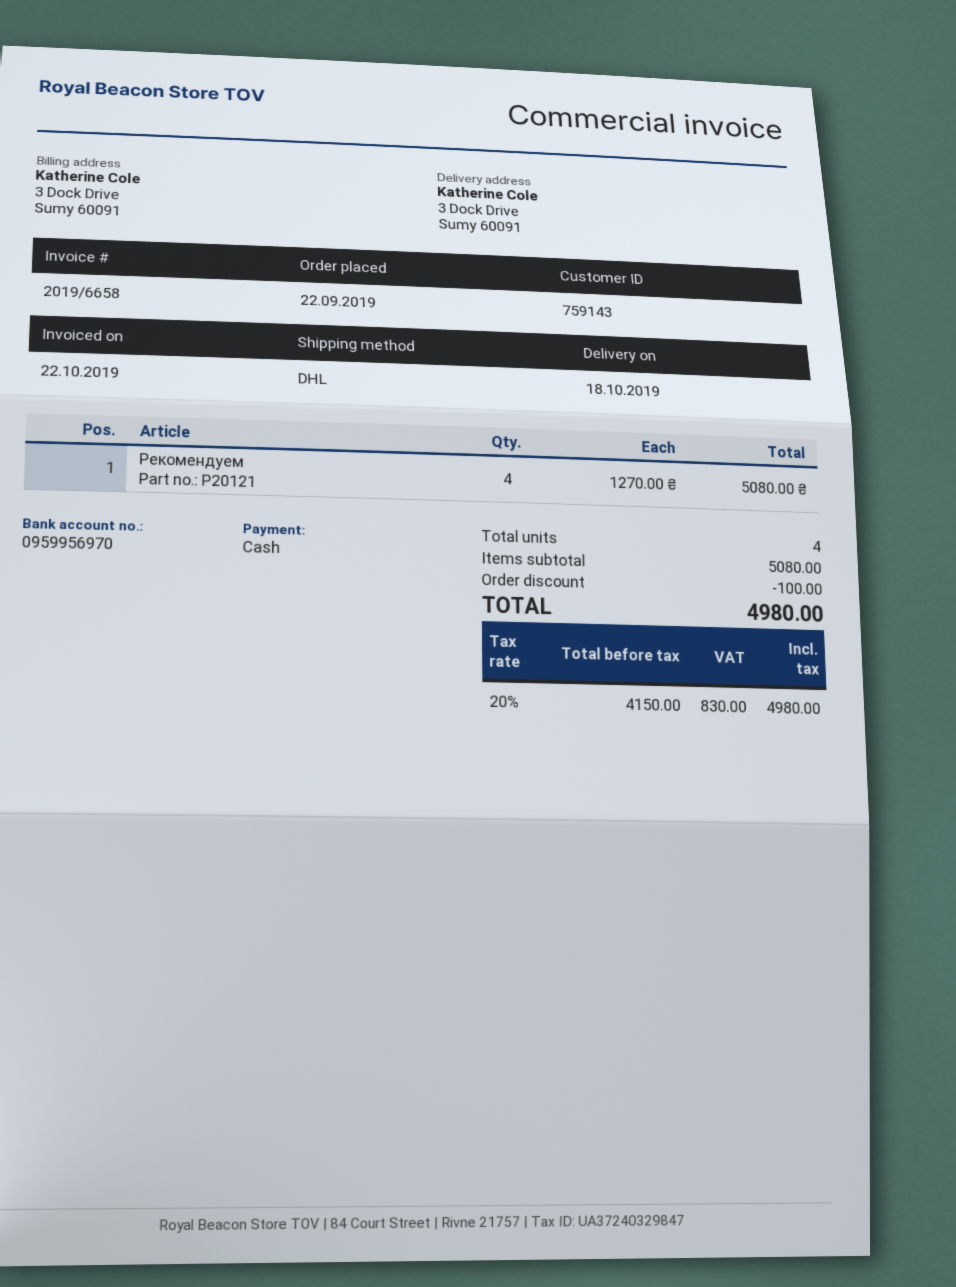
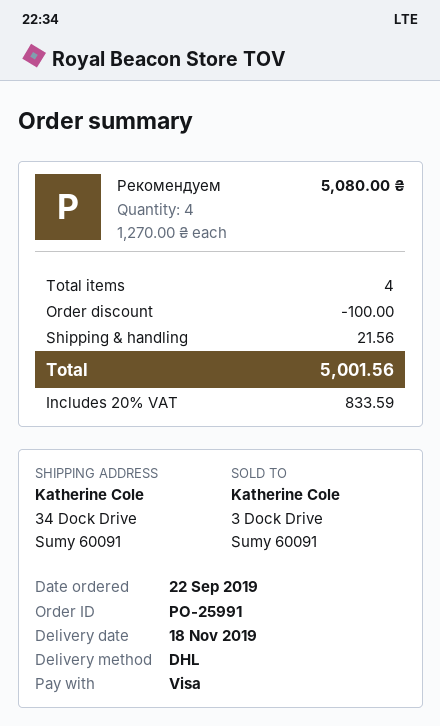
delivery date: 2019-10-18 -> 2019-11-18
payment method: cash -> Visa
ship to: 3 Dock Drive, Sumy 60091 -> 34 Dock Drive, Sumy 60091
shipping: none -> 21.56
tax: 20% = 830.00 -> 20% = 833.59
total: 4980.00 -> 5001.56

